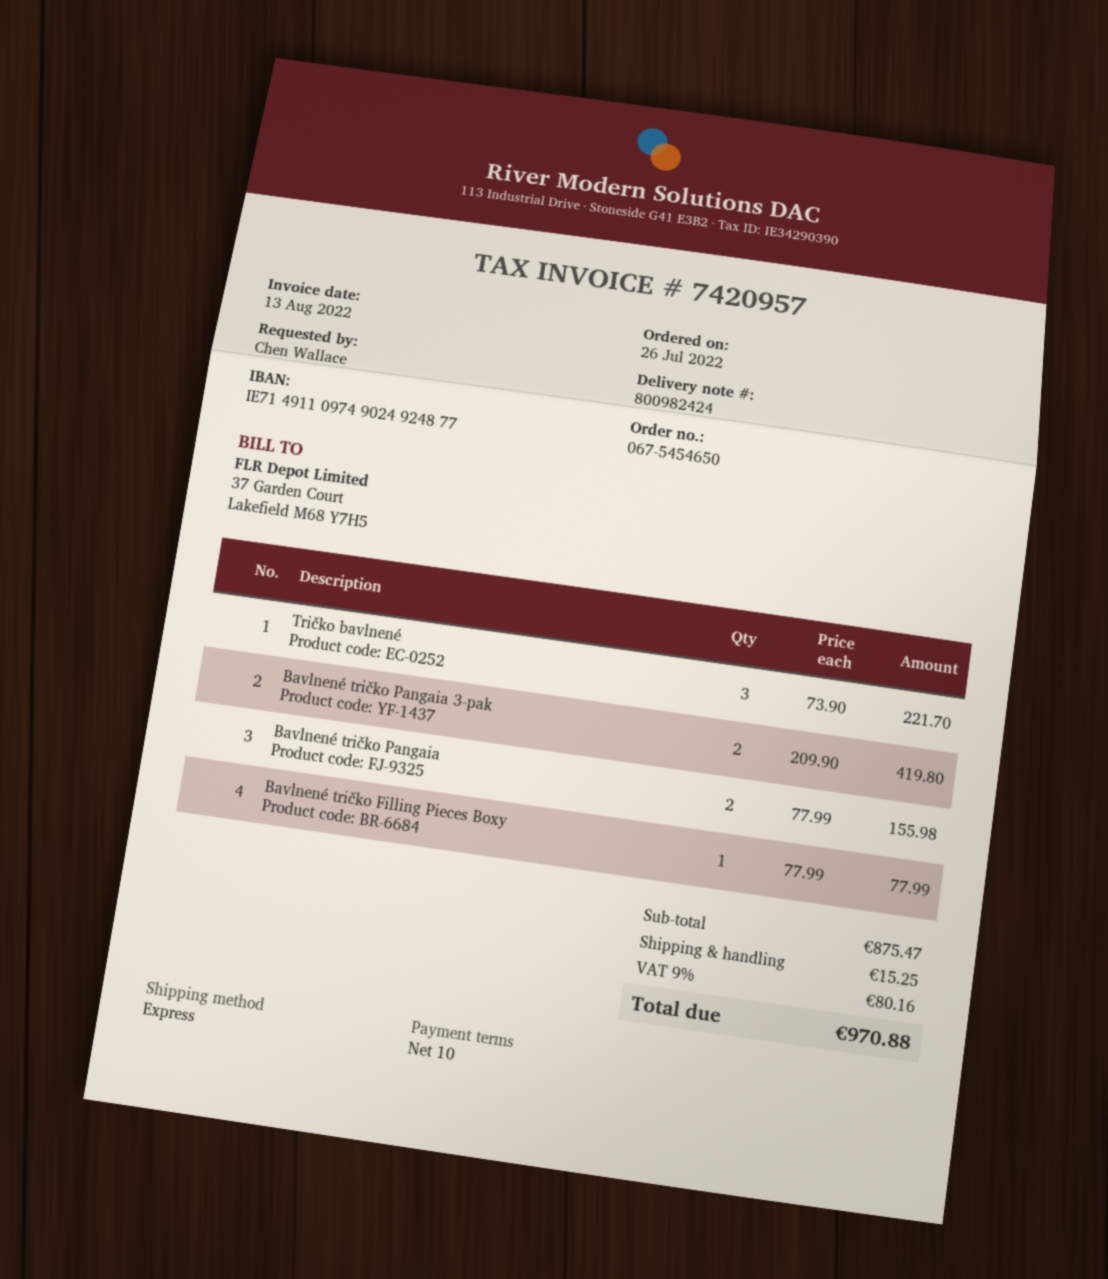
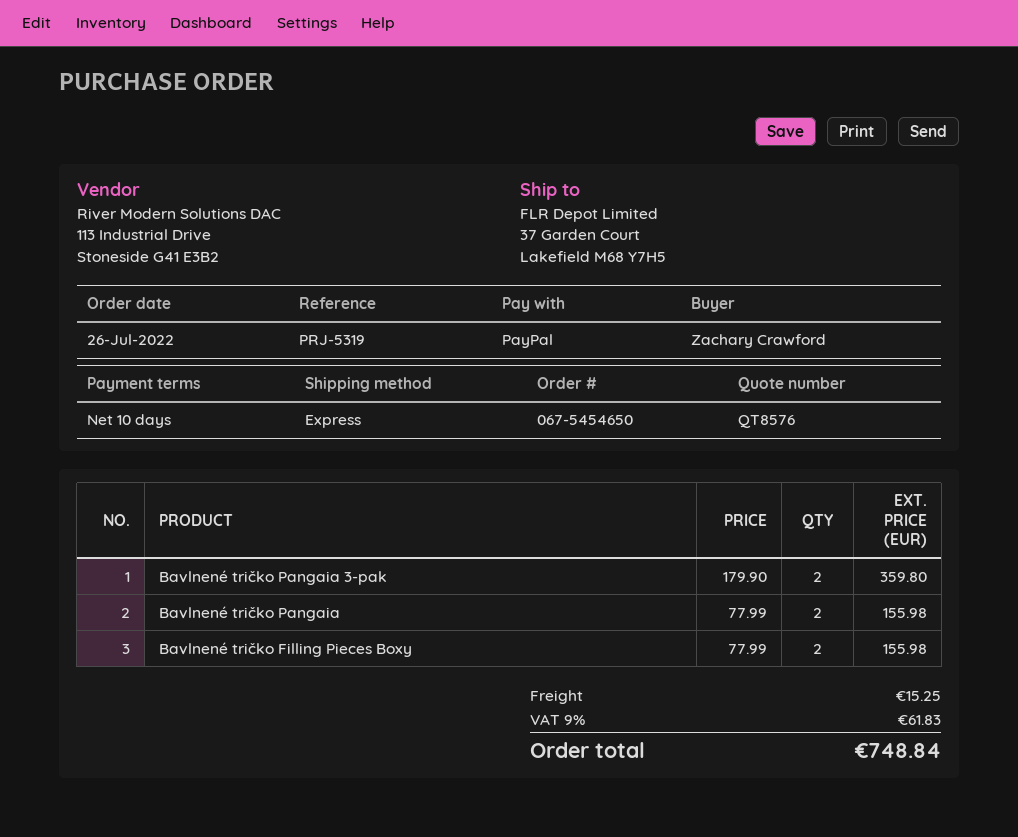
ordered by: Chen Wallace -> Zachary Crawford
Tričko bavlnené: 3 x 73.90 = 221.70 -> none
Bavlnené tričko Pangaia 3-pak: 2 x 209.90 = 419.80 -> 2 x 179.90 = 359.80
Bavlnené tričko Filling Pieces Boxy: 1 x 77.99 = 77.99 -> 2 x 77.99 = 155.98
tax: 9% = 80.16 -> 9% = 61.83
total: 970.88 -> 748.84

